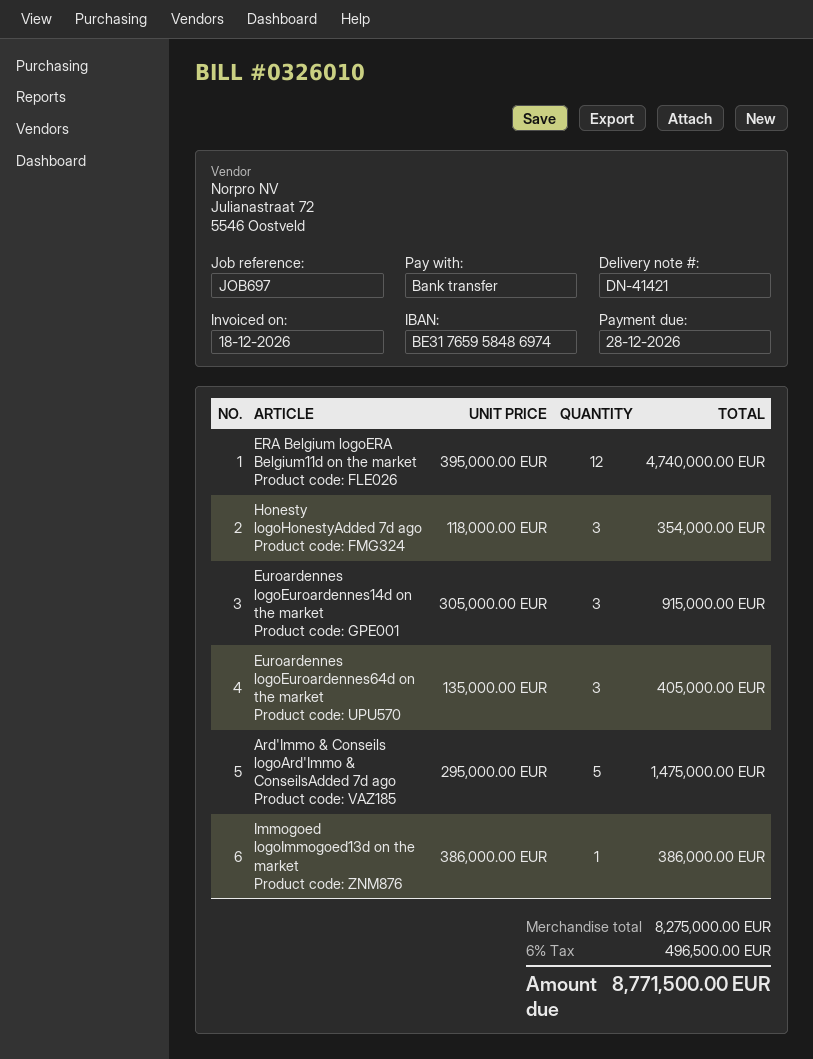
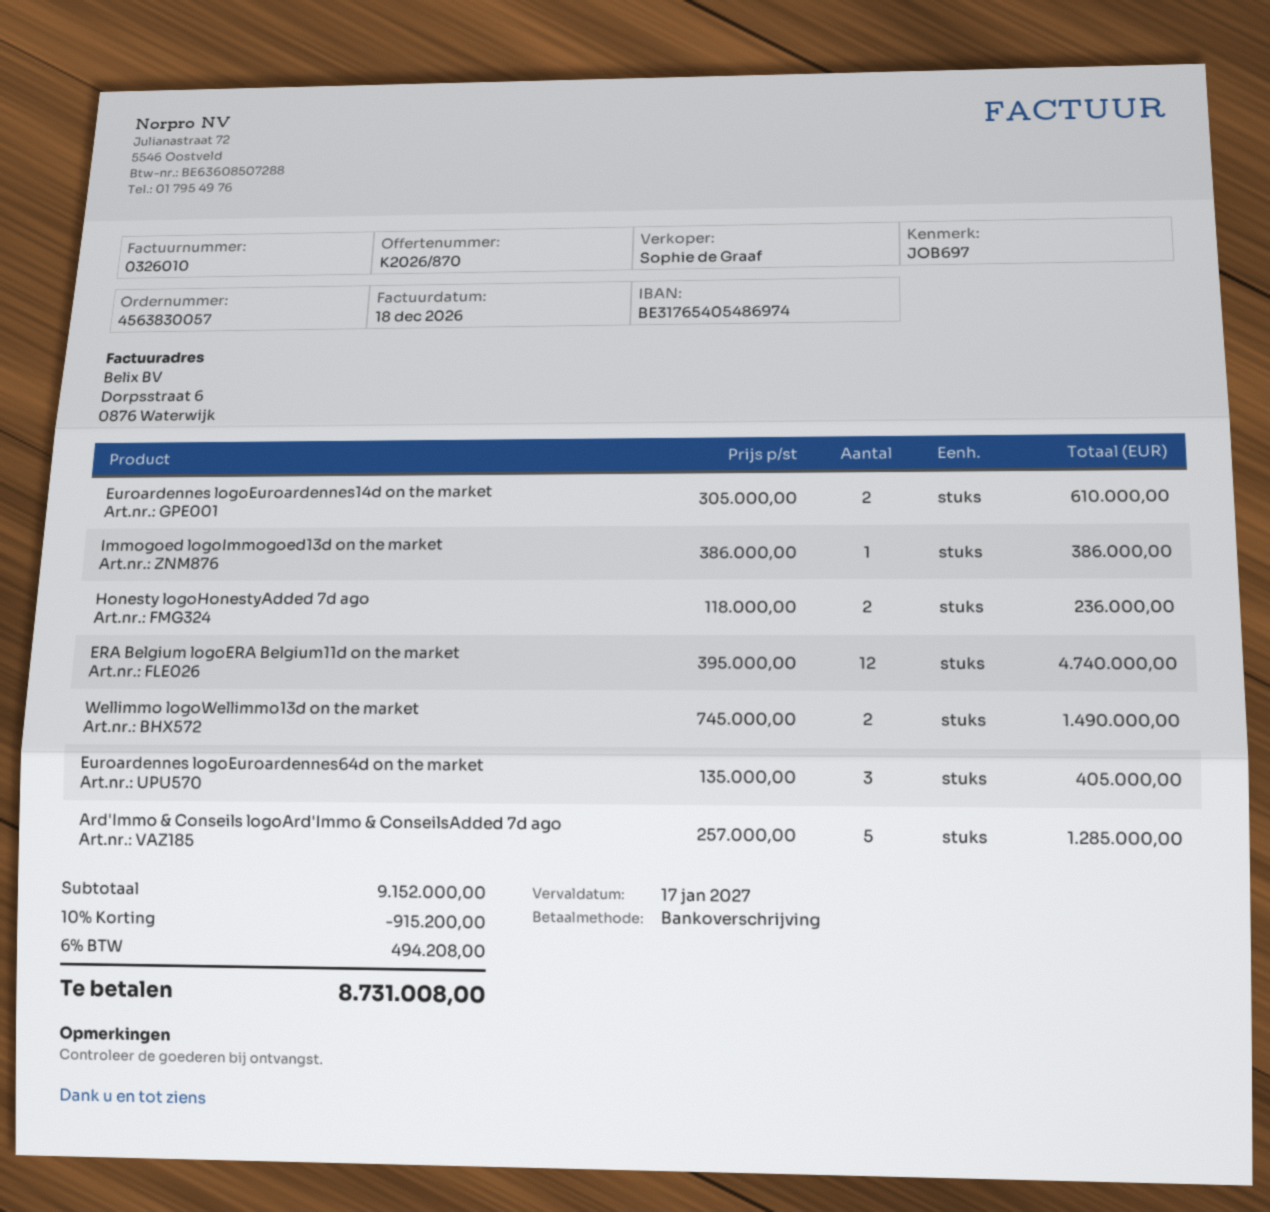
due date: 2026-12-28 -> 2027-01-17
bank account: BE31765958486974 -> BE31765405486974
Honesty logoHonestyAdded 7d ago: 3 x 118000.00 = 354000.00 -> 2 x 118000.00 = 236000.00
Euroardennes logoEuroardennes14d on the market: 3 x 305000.00 = 915000.00 -> 2 x 305000.00 = 610000.00
Ard'Immo & Conseils logoArd'Immo & ConseilsAdded 7d ago: 5 x 295000.00 = 1475000.00 -> 5 x 257000.00 = 1285000.00
Wellimmo logoWellimmo13d on the market: none -> 2 x 745000.00 = 1490000.00
subtotal: 8275000.00 -> 9152000.00
discount: none -> 10% = 915200.00
tax: 6% = 496500.00 -> 6% = 494208.00
total: 8771500.00 -> 8731008.00

